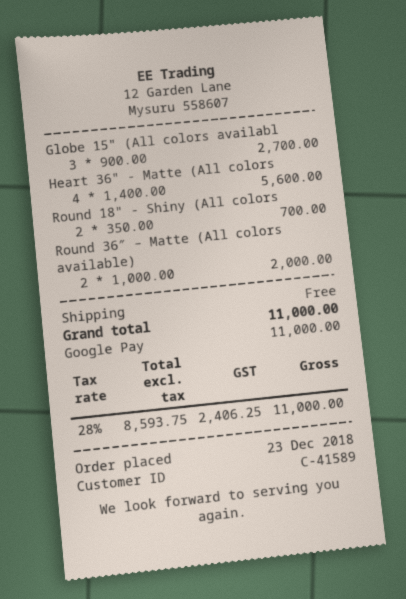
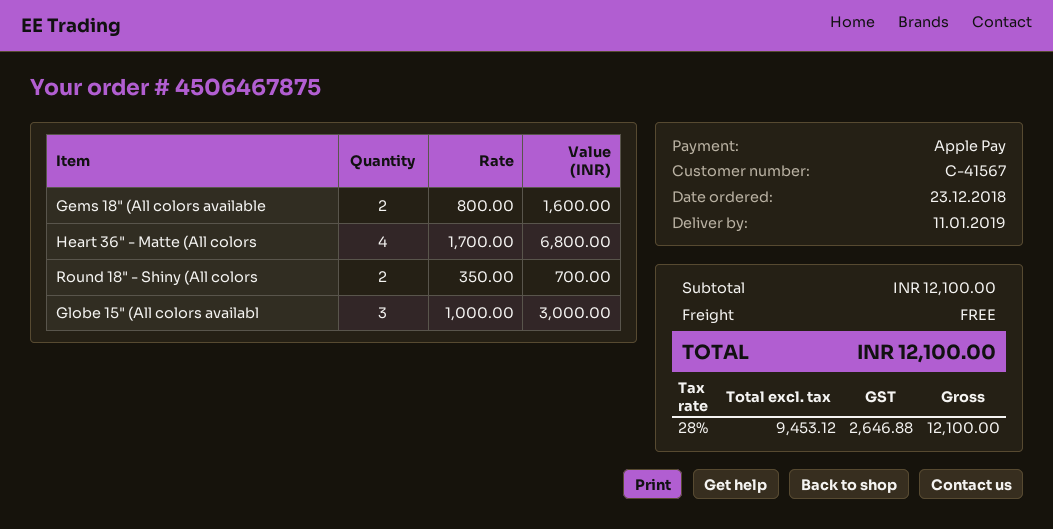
customer number: C-41589 -> C-41567
payment method: Google Pay -> Apple Pay
Globe 15" (All colors availabl: 3 x 900.00 = 2700.00 -> 3 x 1000.00 = 3000.00
Heart 36" - Matte (All colors: 4 x 1400.00 = 5600.00 -> 4 x 1700.00 = 6800.00
Round 36″ – Matte (All colors available): 2 x 1000.00 = 2000.00 -> none
Gems 18" (All colors available: none -> 2 x 800.00 = 1600.00
net: 8593.75 -> 9453.12
tax: 28% = 2406.25 -> 28% = 2646.88
total: 11000.00 -> 12100.00

